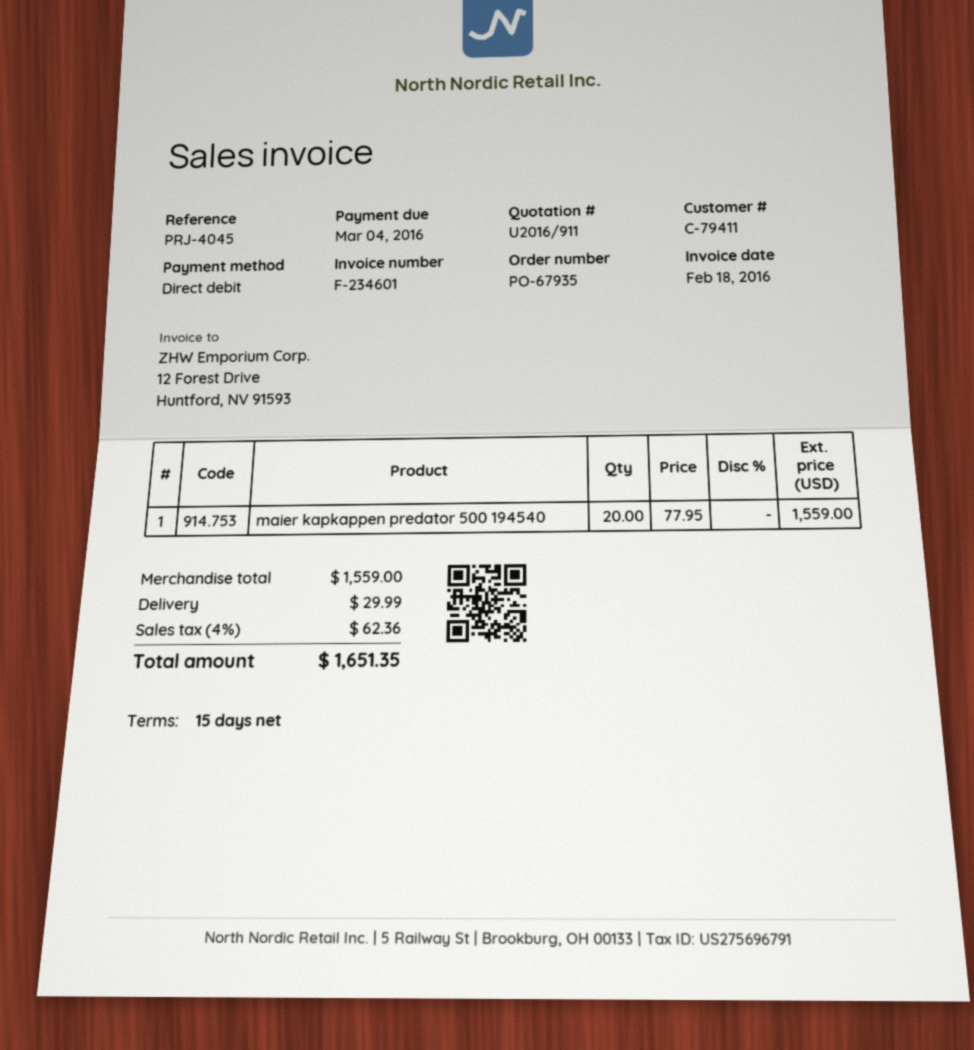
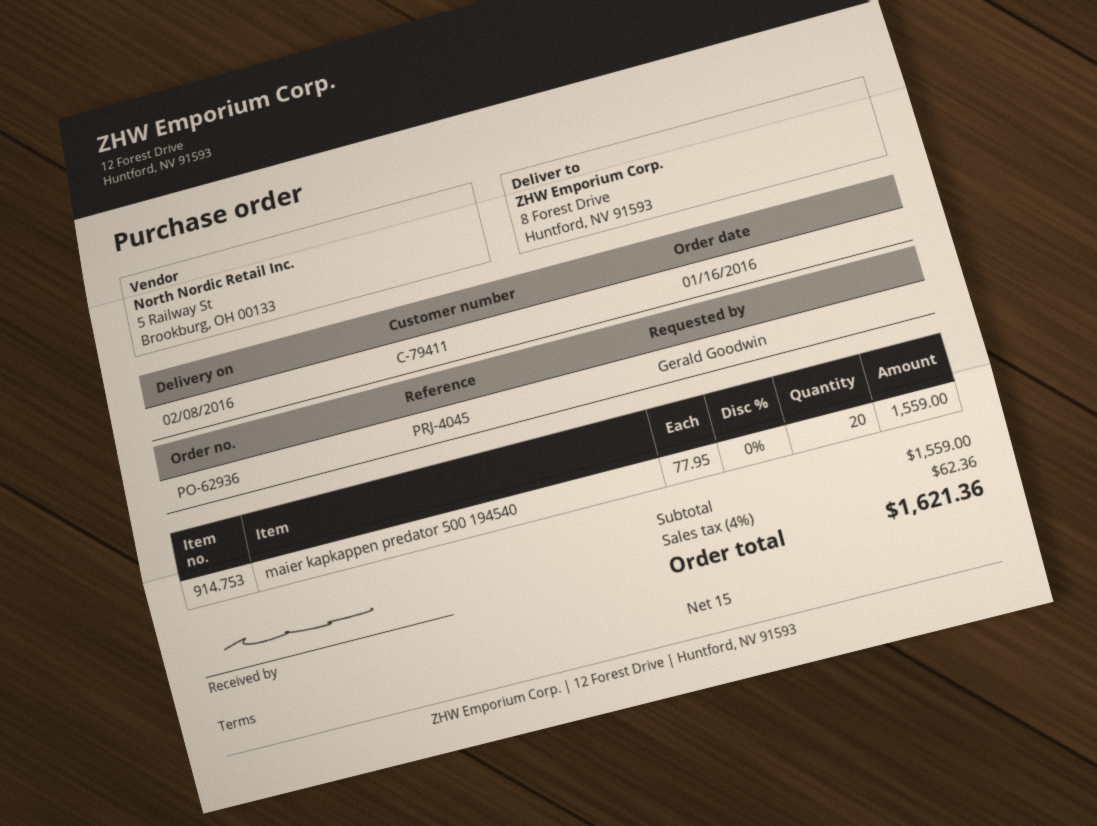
order number: PO-67935 -> PO-62936
shipping: 29.99 -> none
total: 1651.35 -> 1621.36

